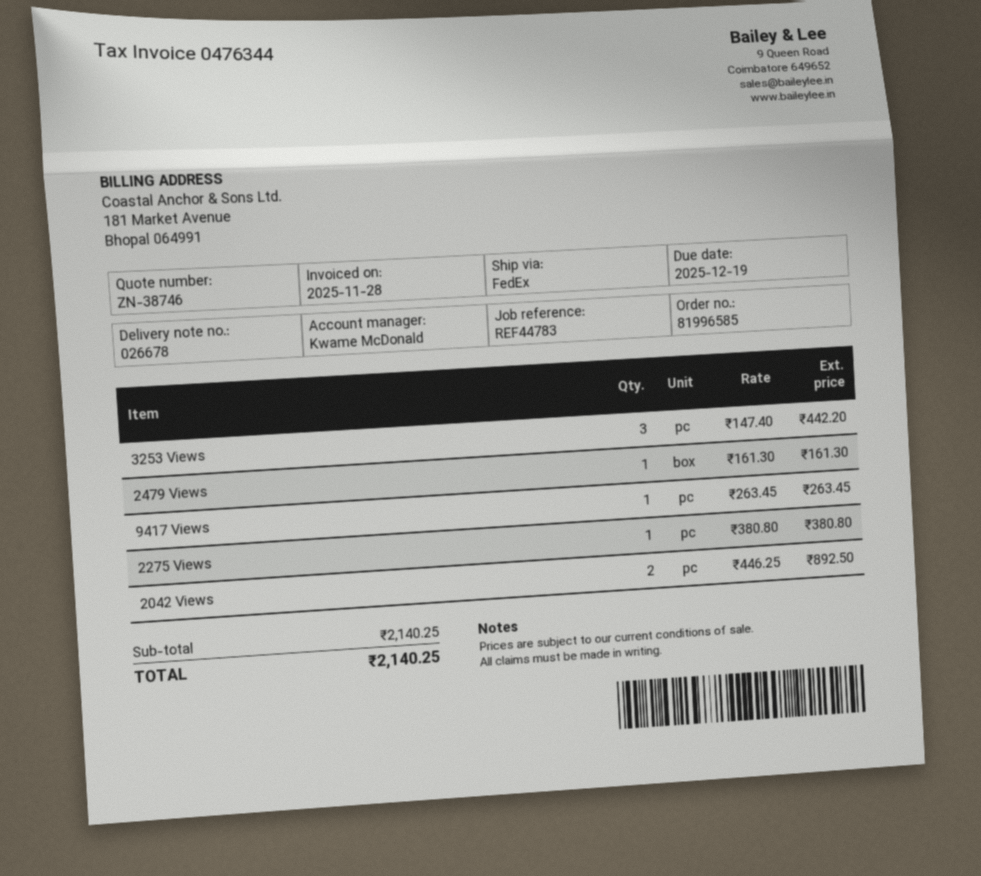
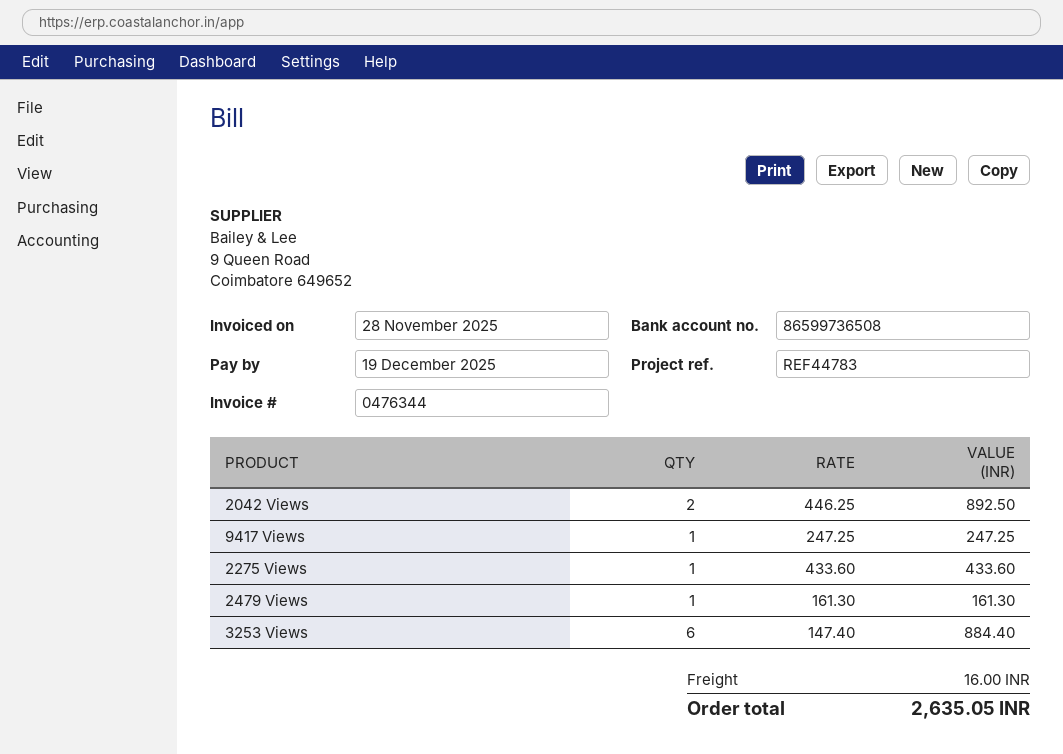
3253 Views: 3 x 147.40 = 442.20 -> 6 x 147.40 = 884.40
9417 Views: 1 x 263.45 = 263.45 -> 1 x 247.25 = 247.25
2275 Views: 1 x 380.80 = 380.80 -> 1 x 433.60 = 433.60
shipping: none -> 16.00
total: 2140.25 -> 2635.05

